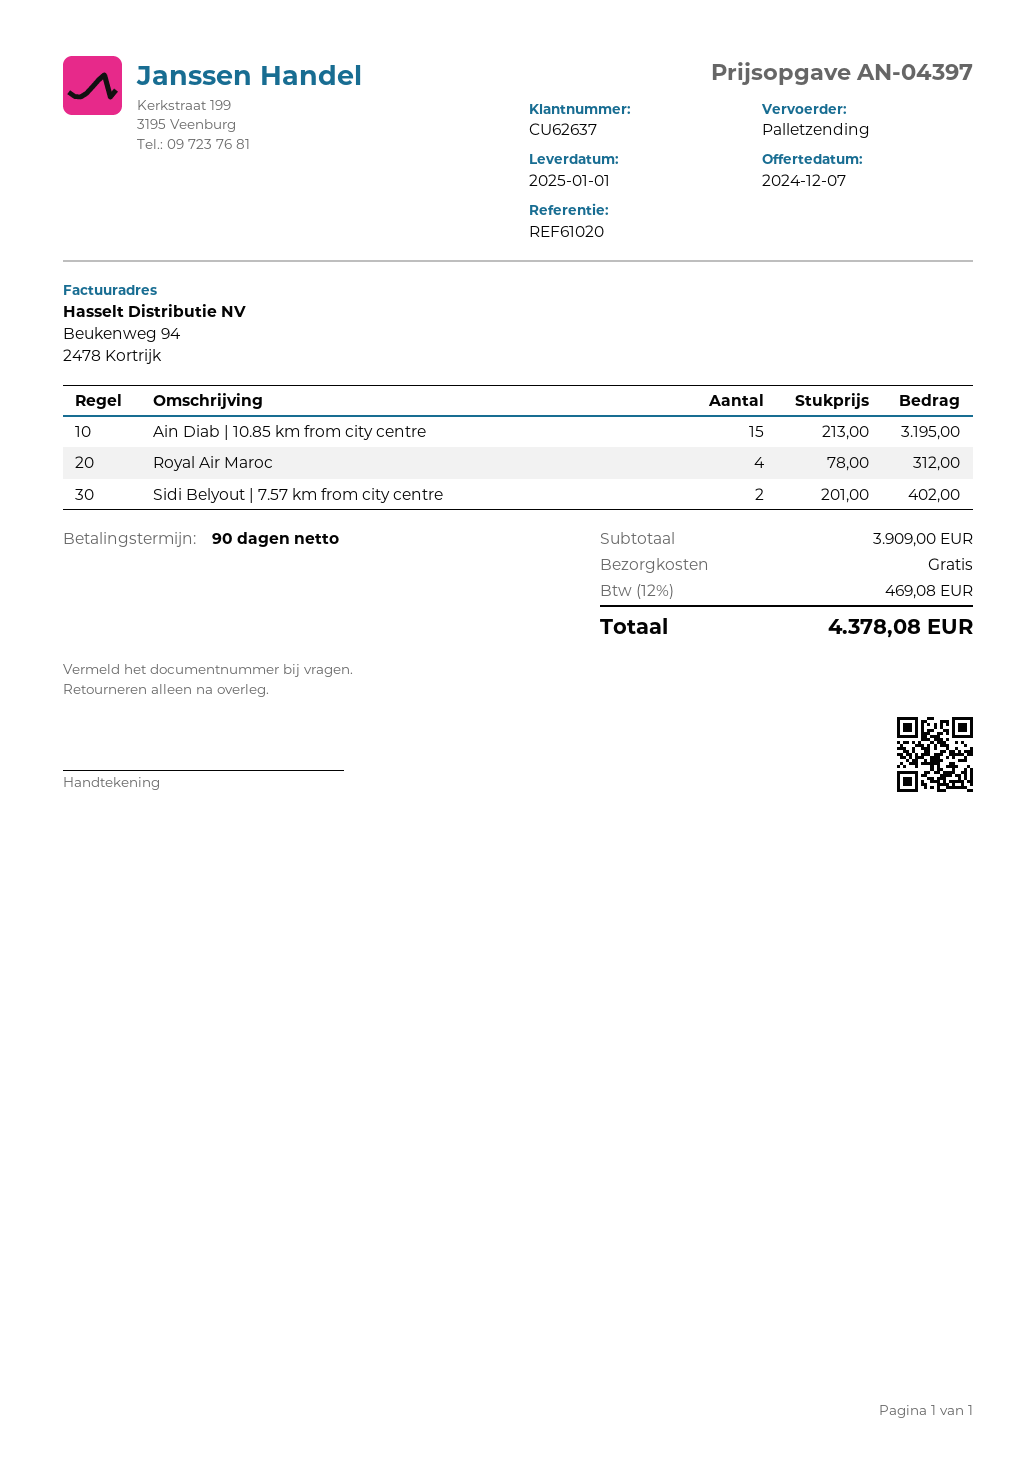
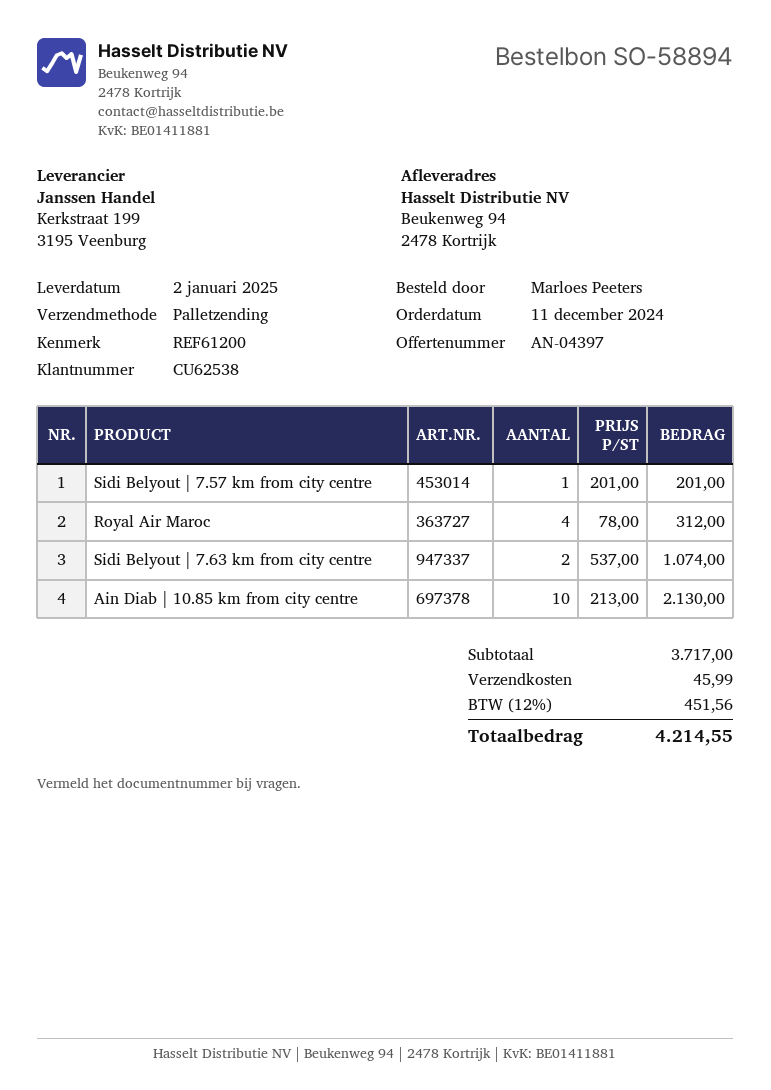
delivery date: 2025-01-01 -> 2025-01-02
customer number: CU62637 -> CU62538
reference: REF61020 -> REF61200
Ain Diab | 10.85 km from city centre: 15 x 213.00 = 3195.00 -> 10 x 213.00 = 2130.00
Sidi Belyout | 7.57 km from city centre: 2 x 201.00 = 402.00 -> 1 x 201.00 = 201.00
Sidi Belyout | 7.63 km from city centre: none -> 2 x 537.00 = 1074.00
subtotal: 3909.00 -> 3717.00
shipping: 0.00 -> 45.99
tax: 12% = 469.08 -> 12% = 451.56
total: 4378.08 -> 4214.55

